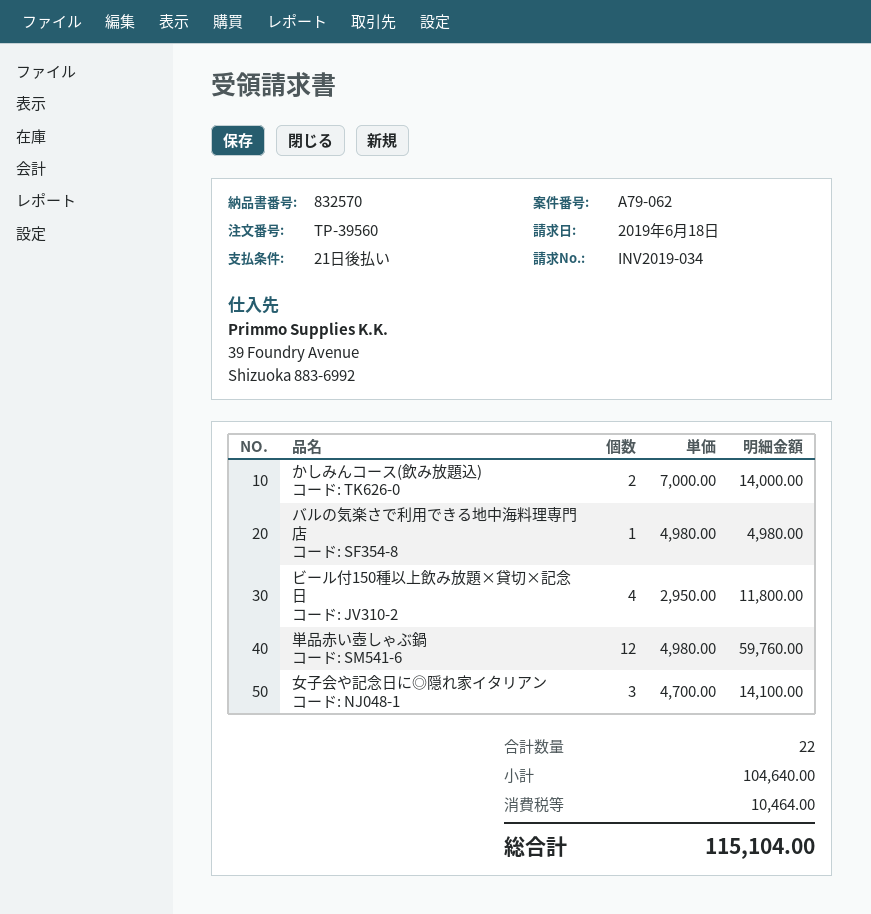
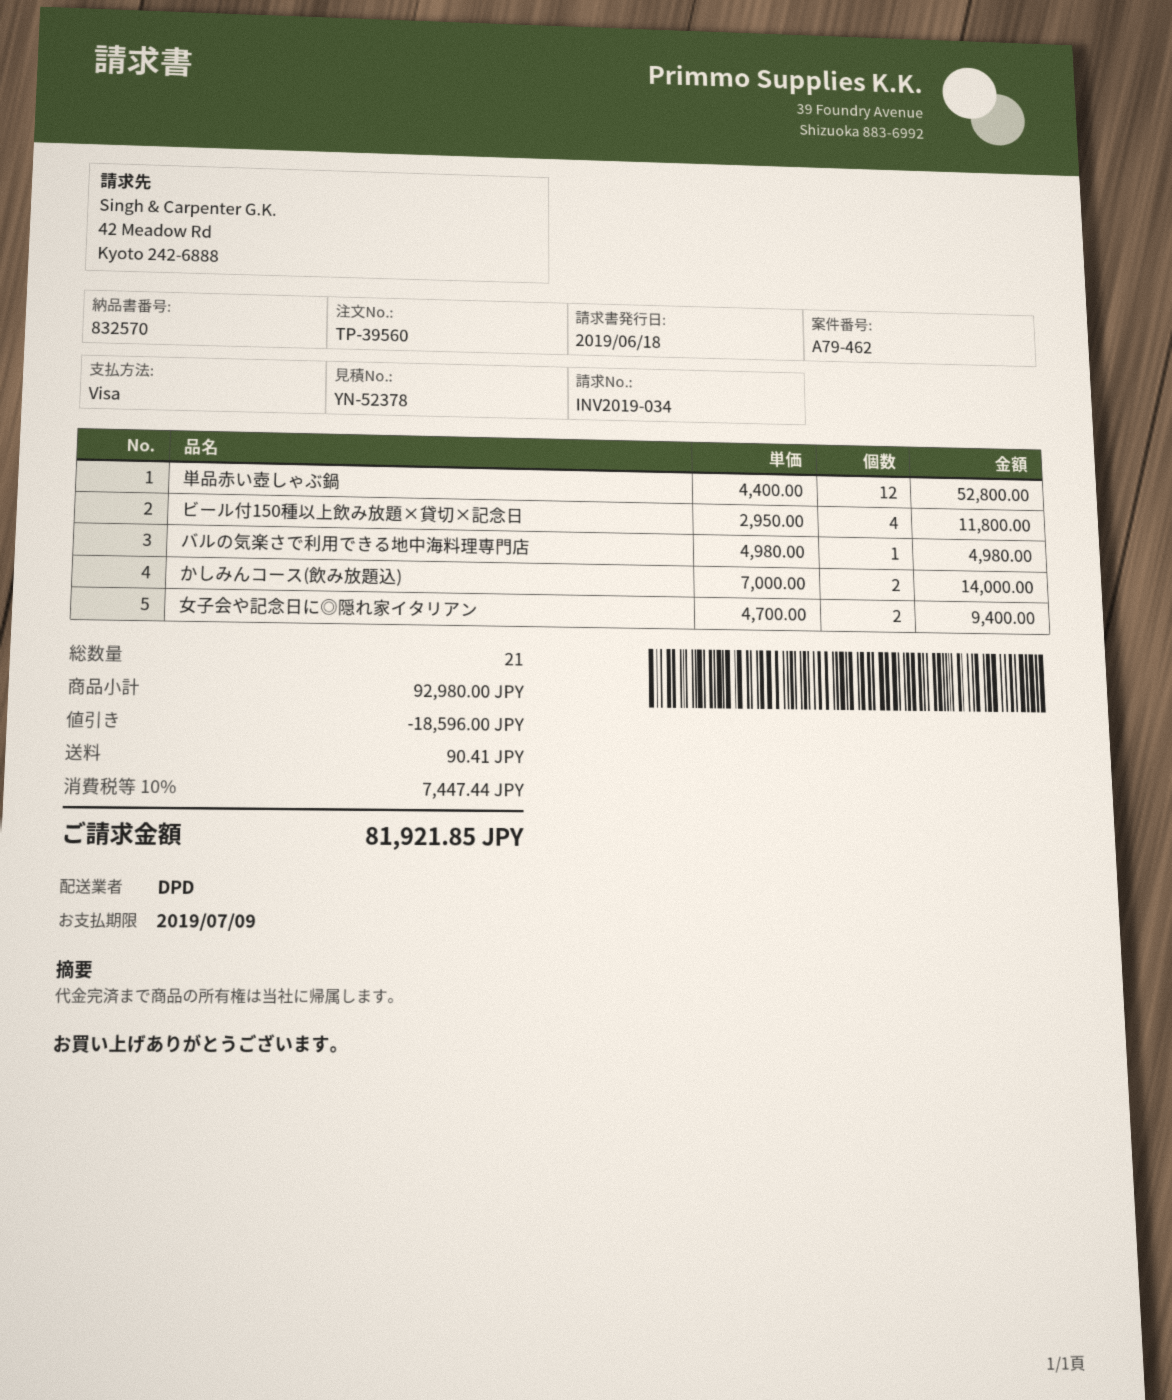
reference: A79-062 -> A79-462
単品赤い壺しゃぶ鍋: 12 x 4980.00 = 59760.00 -> 12 x 4400.00 = 52800.00
女子会や記念日に◎隠れ家イタリアン: 3 x 4700.00 = 14100.00 -> 2 x 4700.00 = 9400.00
total quantity: 22 -> 21
subtotal: 104640.00 -> 92980.00
discount: none -> 18596.00
shipping: none -> 90.41
tax: 10464.00 -> 7447.44
total: 115104.00 -> 81921.85

